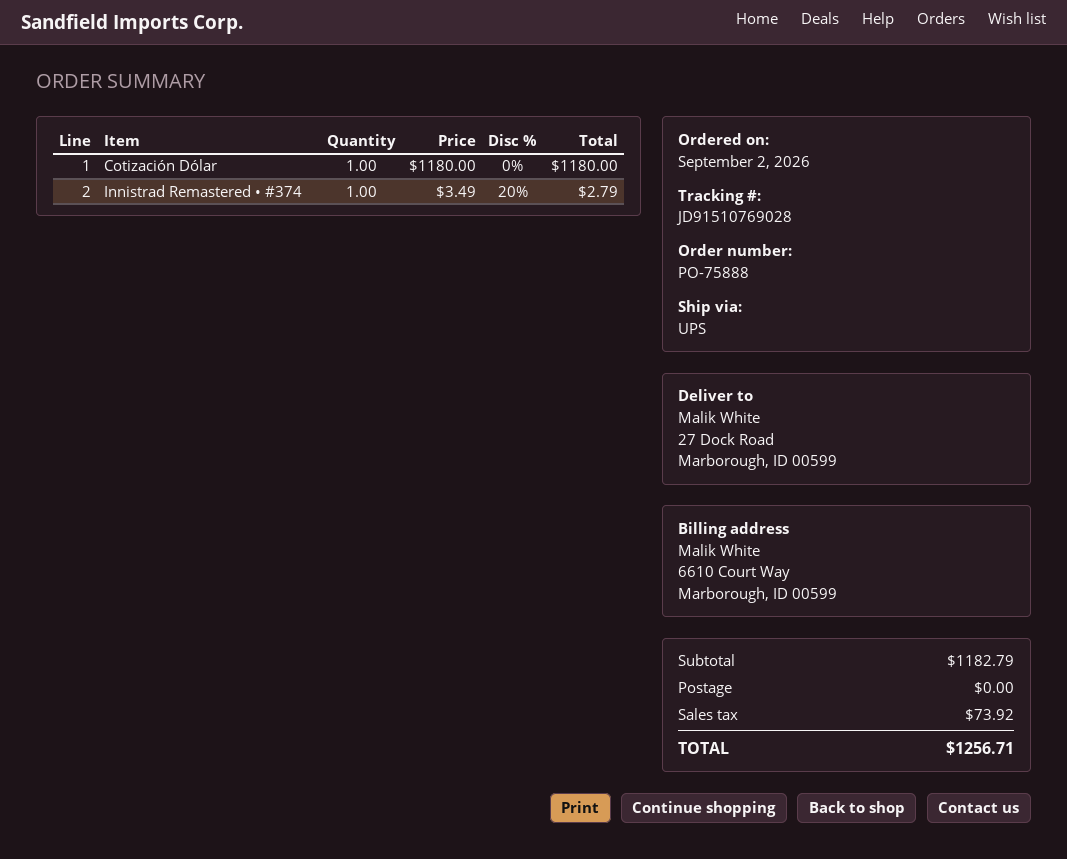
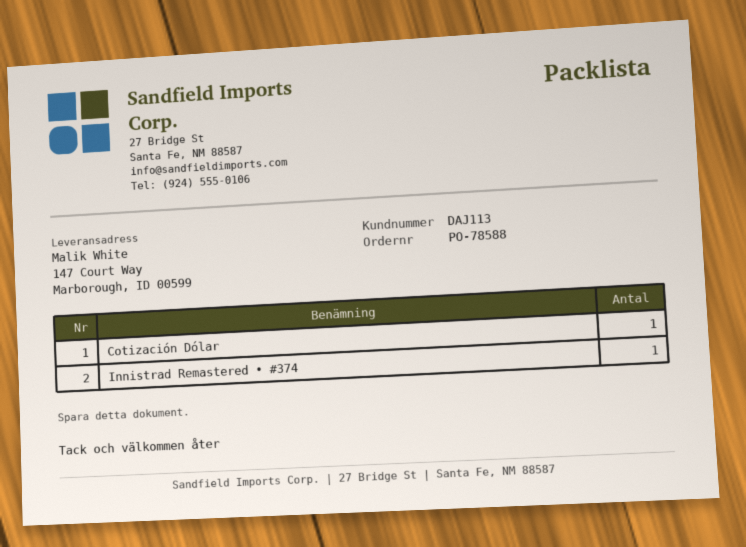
order number: PO-75888 -> PO-78588
ship to: 27 Dock Road, Marborough, ID 00599 -> 147 Court Way, Marborough, ID 00599

